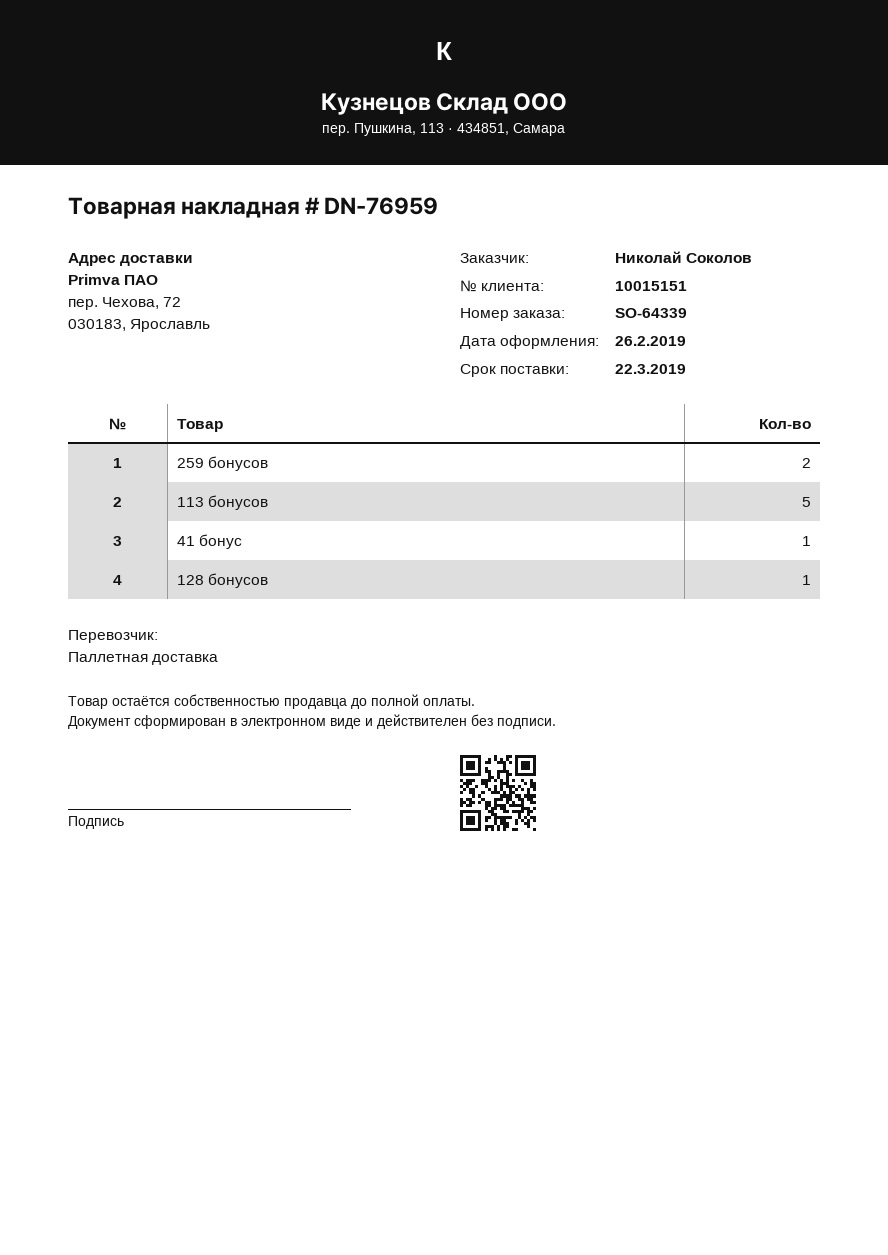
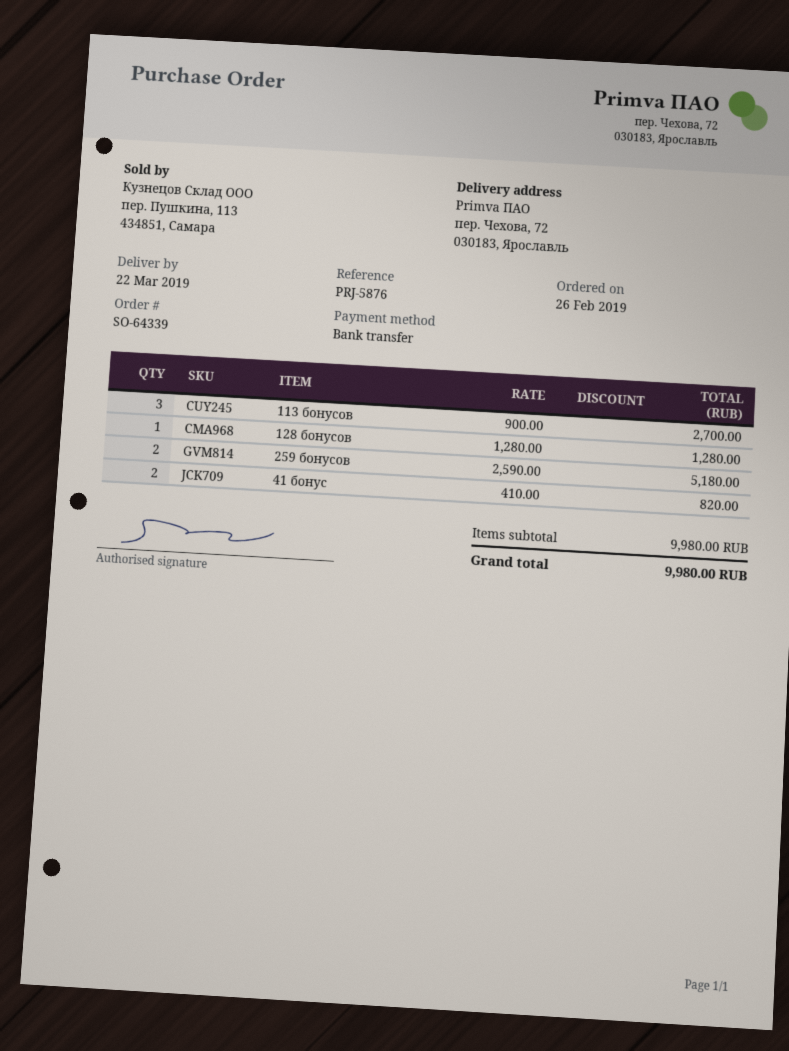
113 бонусов: 5 -> 3
41 бонус: 1 -> 2

